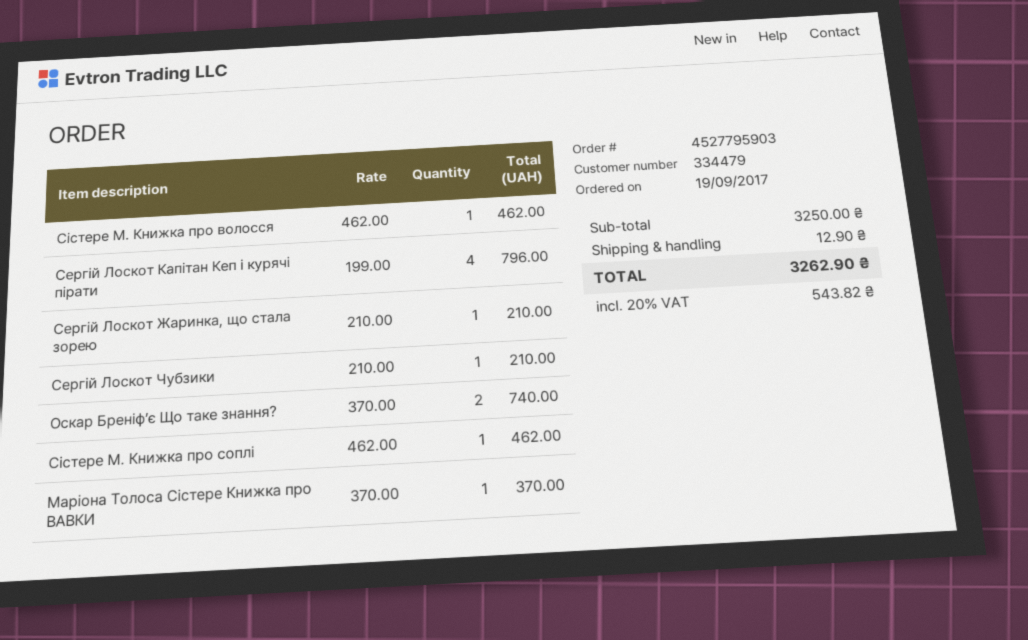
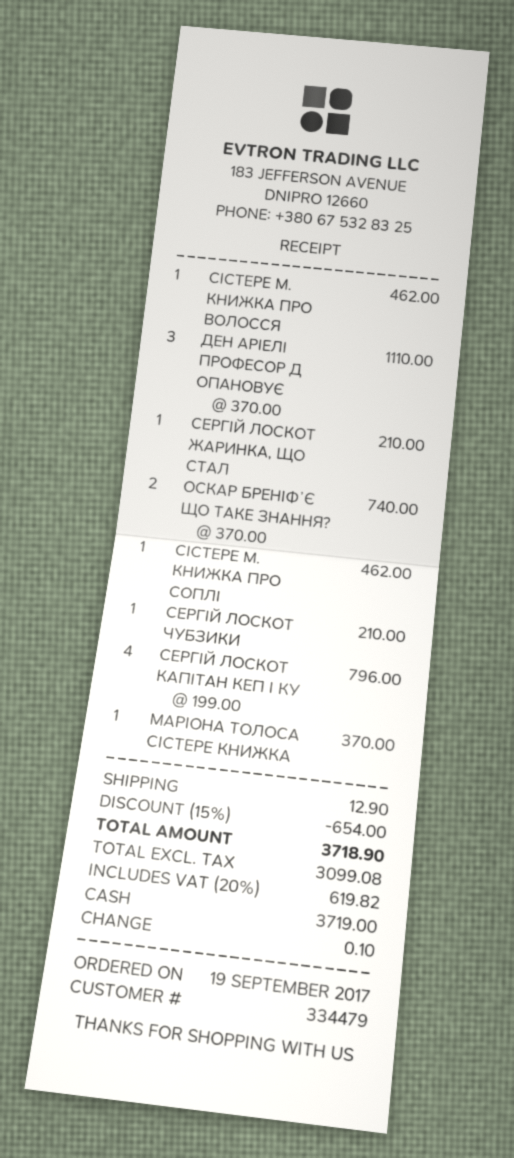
ДЕН АРІЕЛІ ПРОФЕСОР Д ОПАНОВУЄ: none -> 3 x 370.00 = 1110.00
discount: none -> 15% = 654.00
tax: 20% = 543.82 -> 20% = 619.82
total: 3262.90 -> 3718.90

